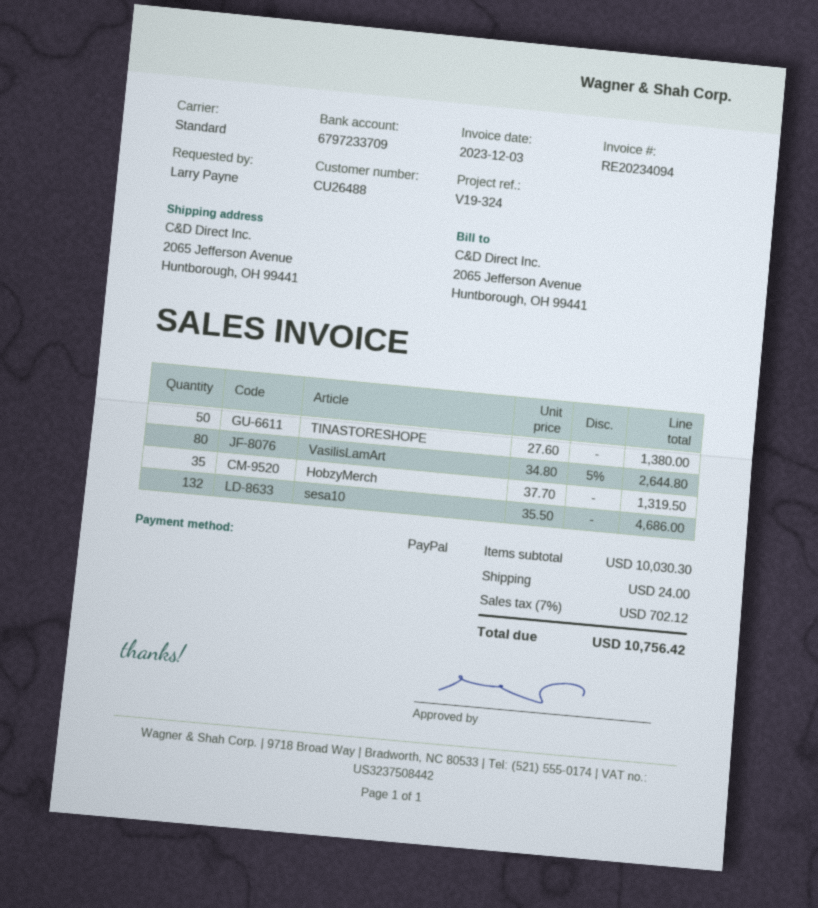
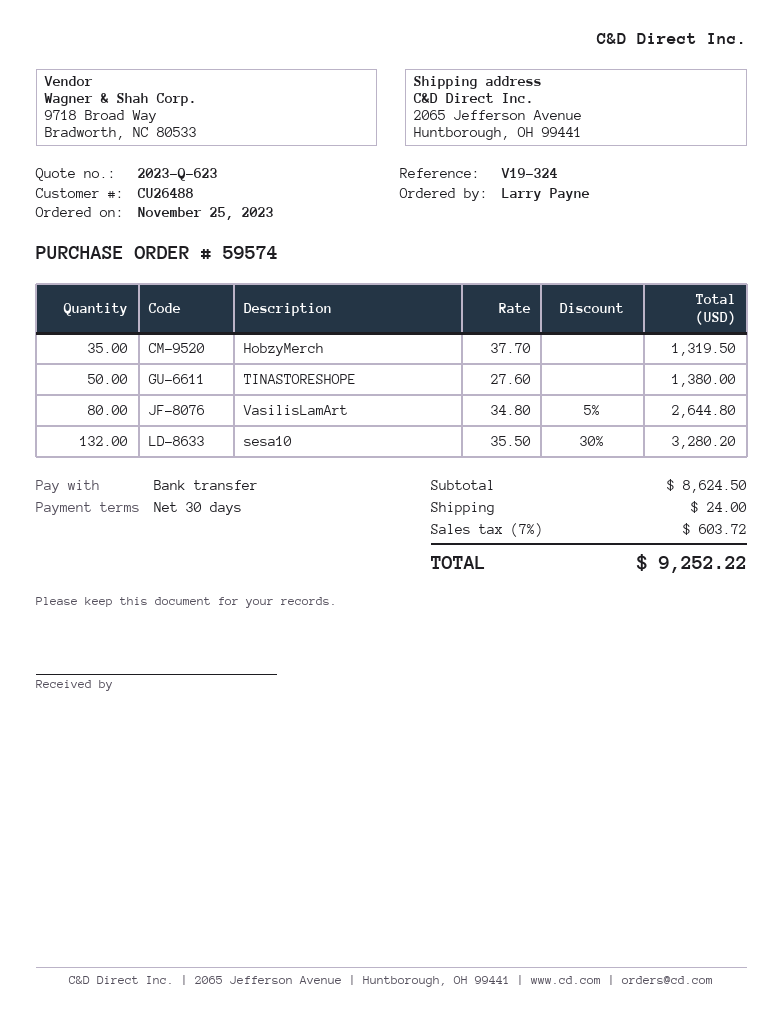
payment method: PayPal -> bank transfer
sesa10: 132 x 35.50 = 4686.00 -> 132 x 35.50 - 30% = 3280.20
subtotal: 10030.30 -> 8624.50
tax: 7% = 702.12 -> 7% = 603.72
total: 10756.42 -> 9252.22

